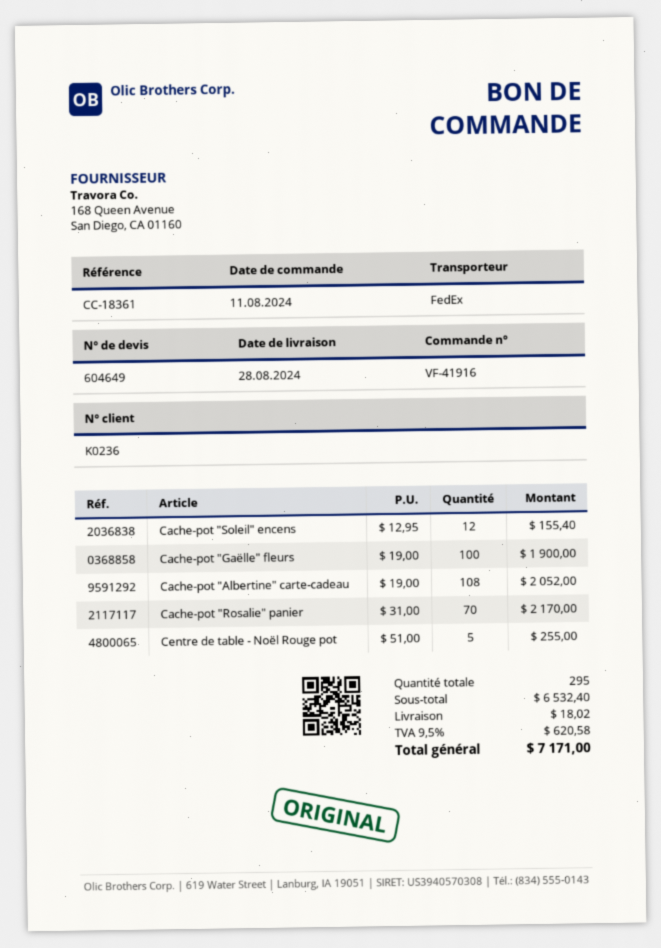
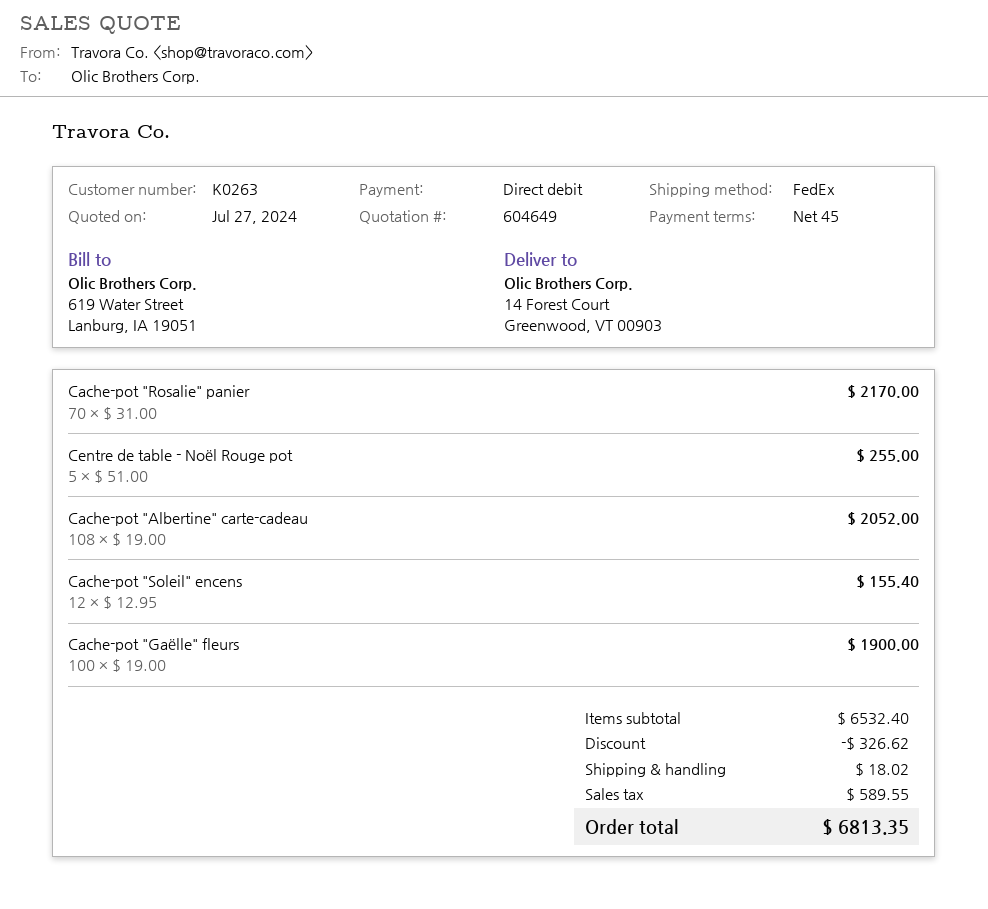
customer number: K0236 -> K0263
discount: none -> 326.62
tax: 620.58 -> 589.55
total: 7171.00 -> 6813.35

